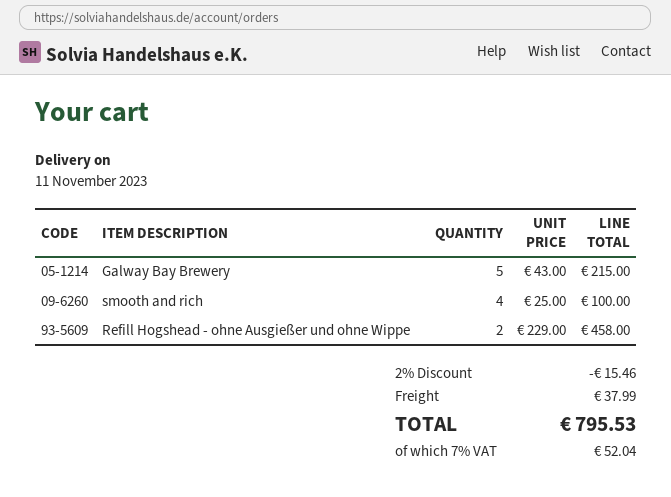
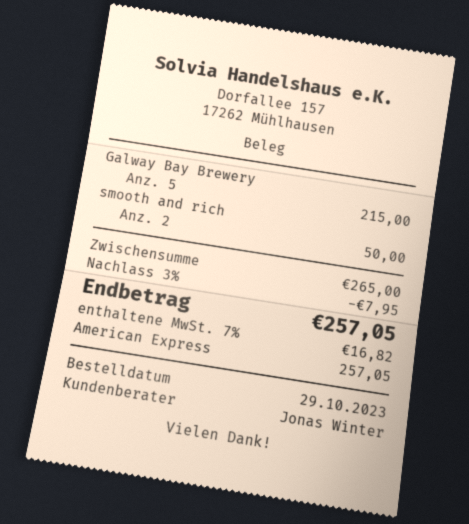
smooth and rich: 4 for 100.00 -> 2 for 50.00
Refill Hogshead - ohne Ausgießer und ohne Wippe: 2 for 458.00 -> none
discount: 2% = 15.46 -> 3% = 7.95
shipping: 37.99 -> none
tax: 7% = 52.04 -> 7% = 16.82
total: 795.53 -> 257.05

